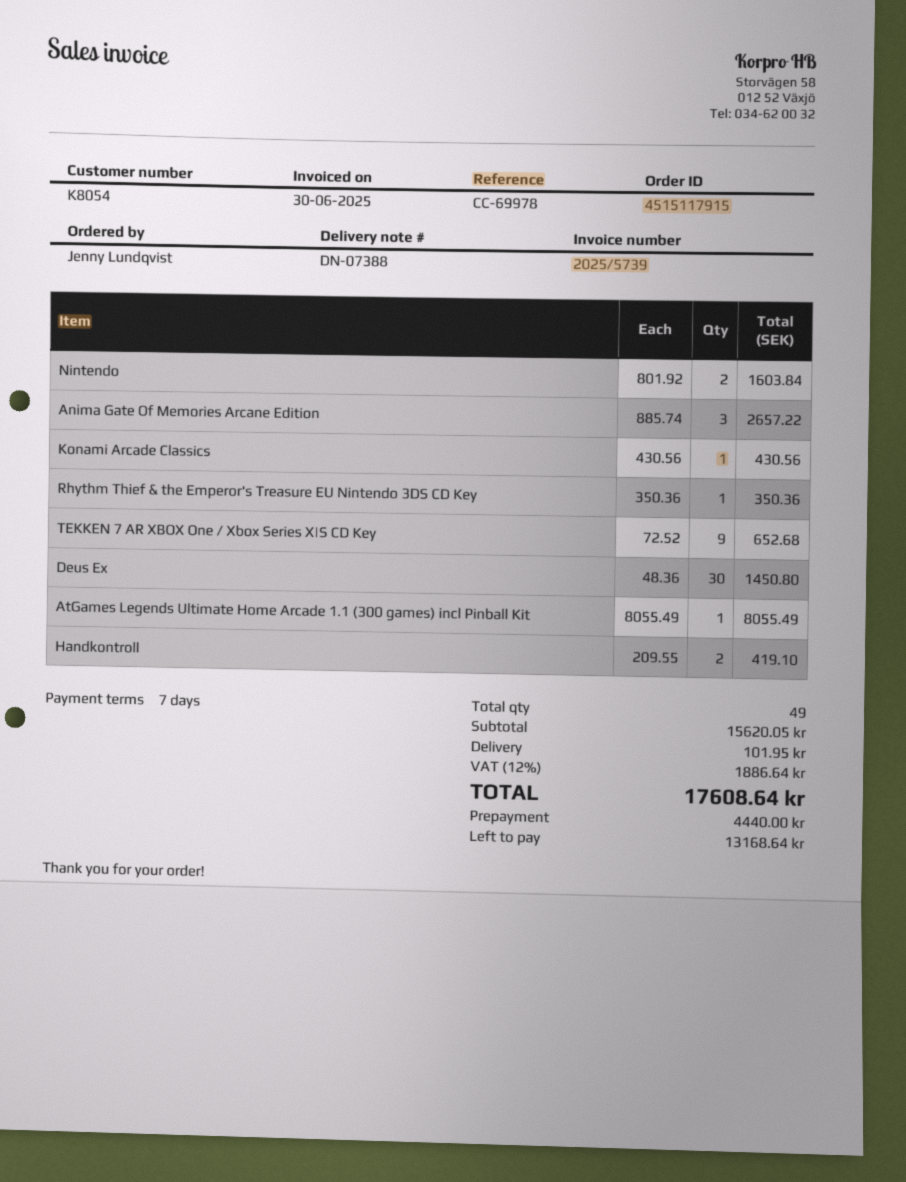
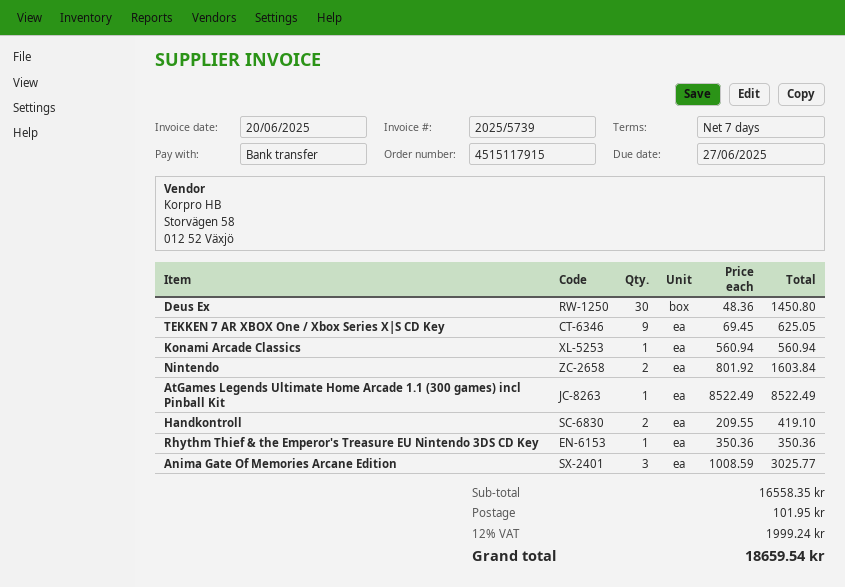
invoice date: 2025-06-30 -> 2025-06-20
Anima Gate Of Memories Arcane Edition: 3 x 885.74 = 2657.22 -> 3 x 1008.59 = 3025.77
Konami Arcade Classics: 1 x 430.56 = 430.56 -> 1 x 560.94 = 560.94
TEKKEN 7 AR XBOX One / Xbox Series X|S CD Key: 9 x 72.52 = 652.68 -> 9 x 69.45 = 625.05
AtGames Legends Ultimate Home Arcade 1.1 (300 games) incl Pinball Kit: 1 x 8055.49 = 8055.49 -> 1 x 8522.49 = 8522.49
subtotal: 15620.05 -> 16558.35
tax: 12% = 1886.64 -> 12% = 1999.24
total: 17608.64 -> 18659.54

